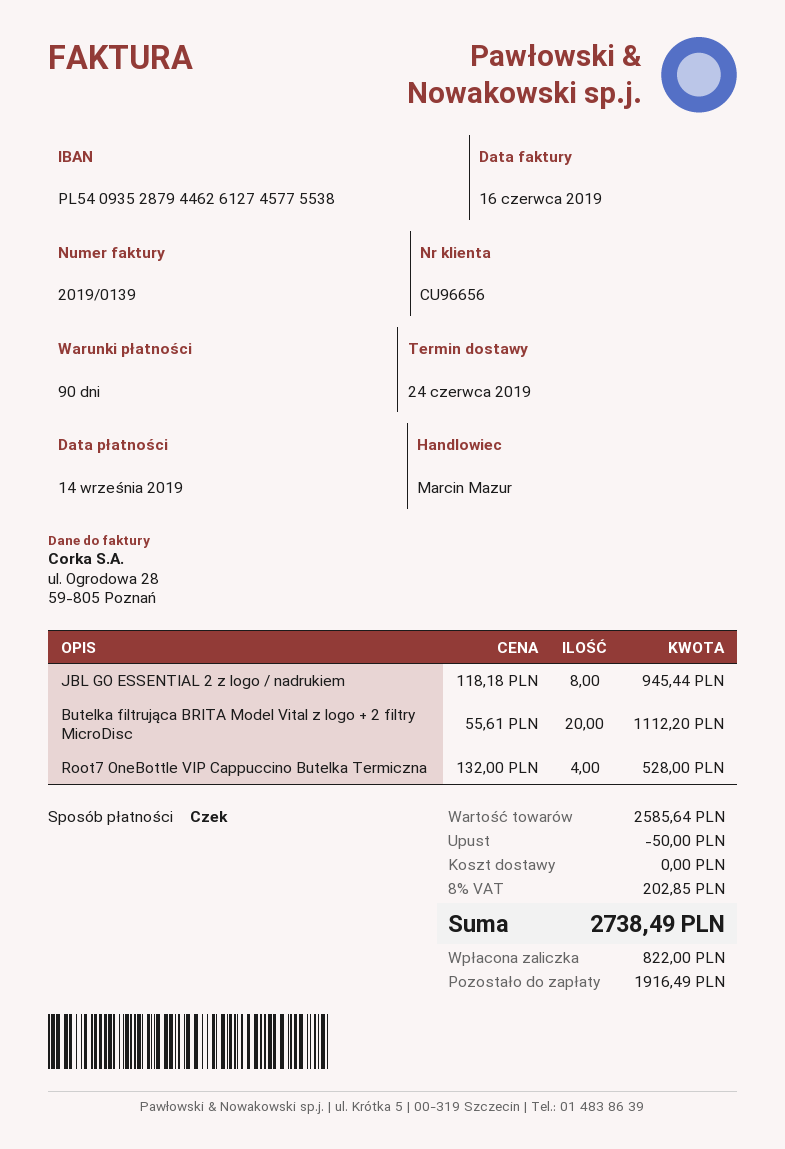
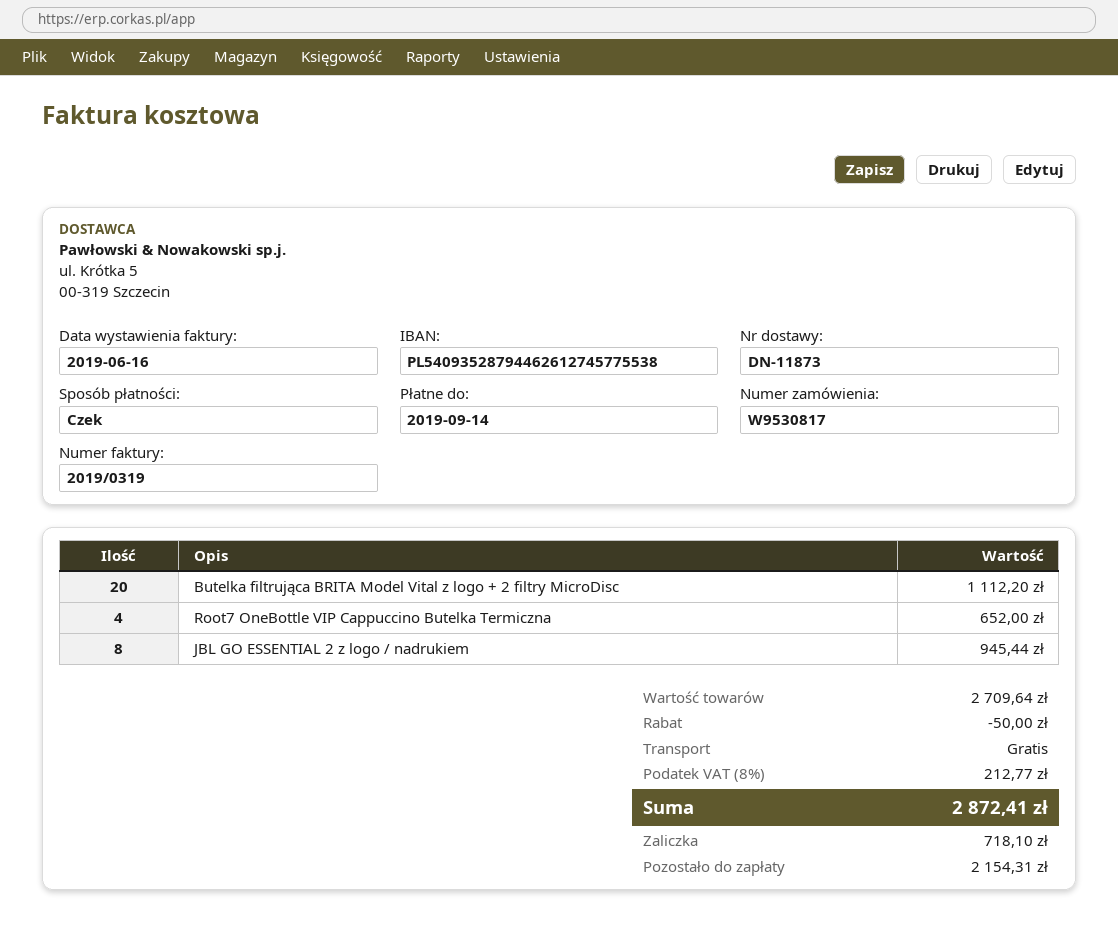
invoice number: 2019/0139 -> 2019/0319
Root7 OneBottle VIP Cappuccino Butelka Termiczna: 4 for 528.00 -> 4 for 652.00
subtotal: 2585.64 -> 2709.64
tax: 8% = 202.85 -> 8% = 212.77
total: 2738.49 -> 2872.41
deposit: 822.00 -> 718.10
balance: 1916.49 -> 2154.31

